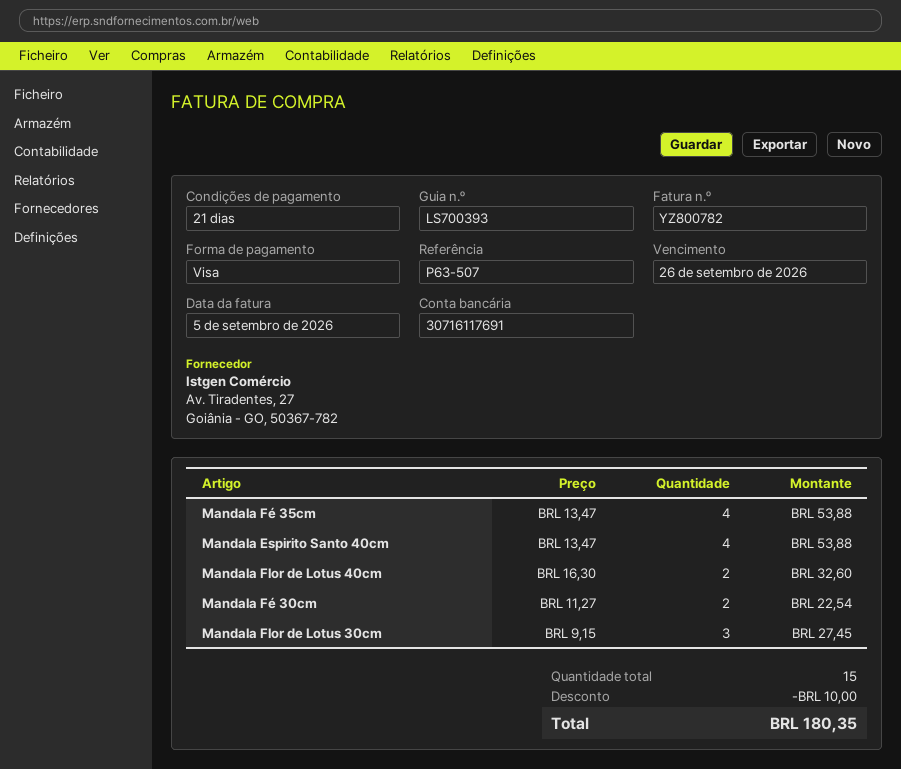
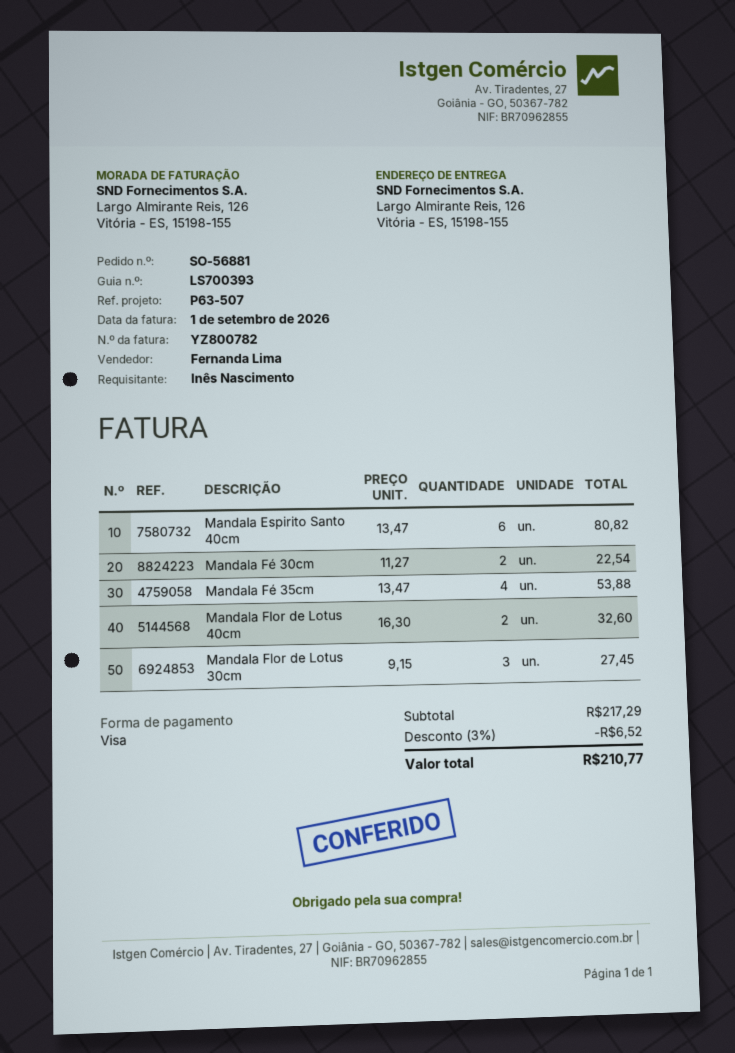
invoice date: 2026-09-05 -> 2026-09-01
Mandala Espirito Santo 40cm: 4 x 13.47 = 53.88 -> 6 x 13.47 = 80.82
discount: 10.00 -> 6.52
total: 180.35 -> 210.77

